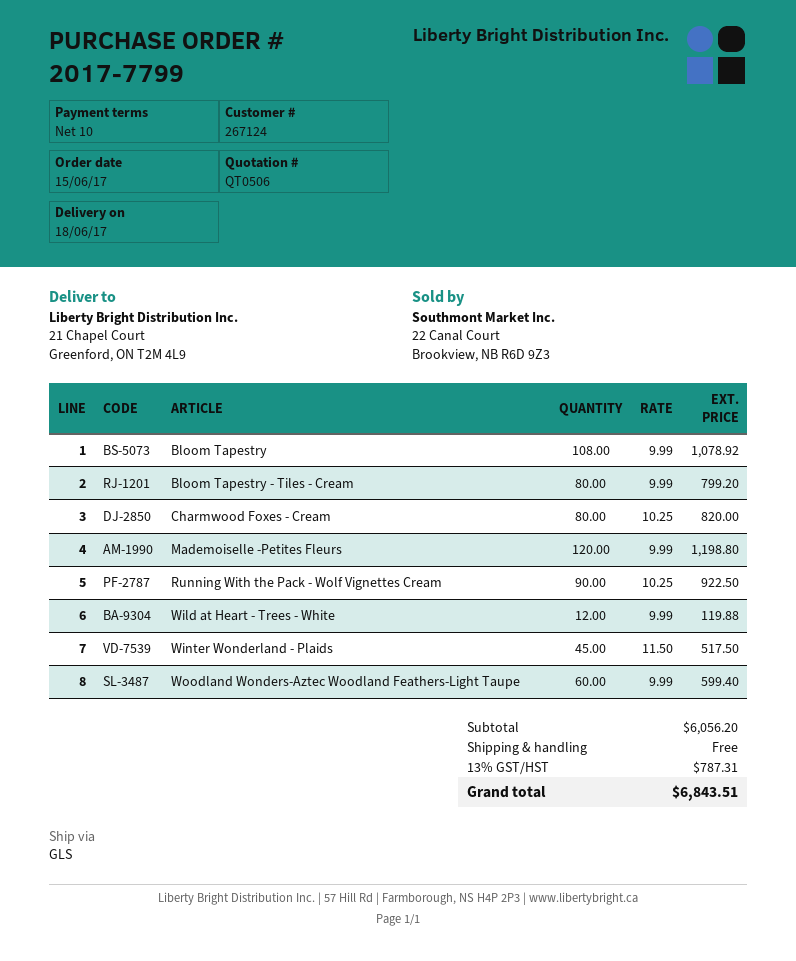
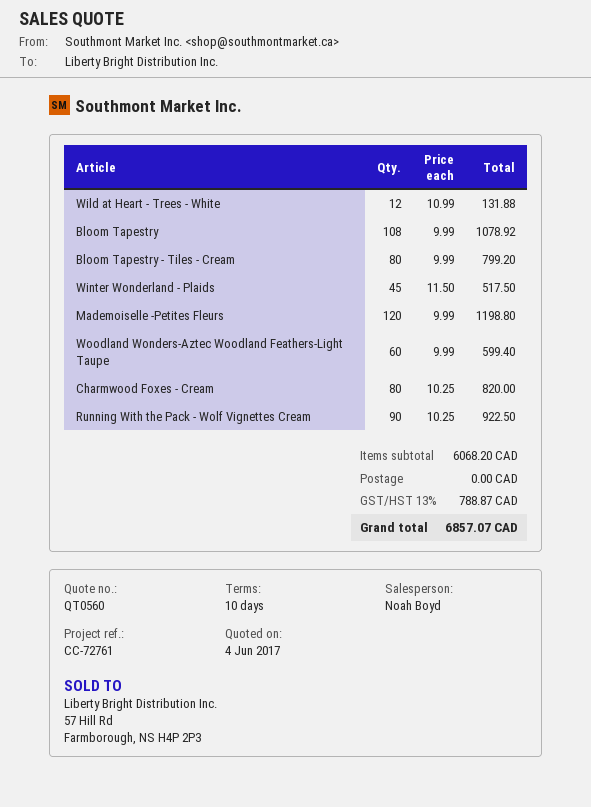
quote number: QT0506 -> QT0560
Wild at Heart - Trees - White: 12 x 9.99 = 119.88 -> 12 x 10.99 = 131.88
subtotal: 6056.20 -> 6068.20
tax: 13% = 787.31 -> 13% = 788.87
total: 6843.51 -> 6857.07

